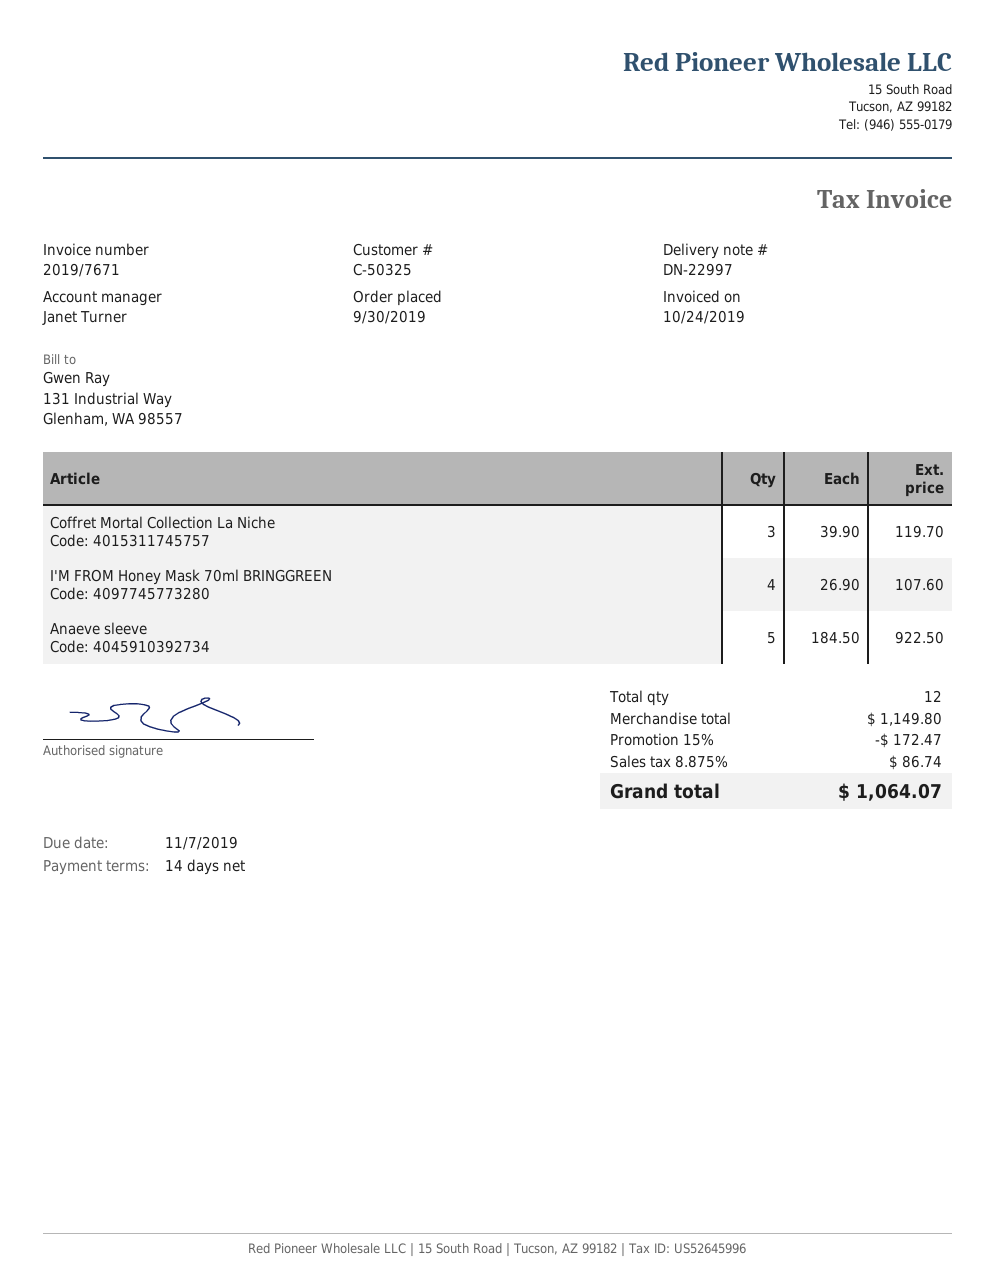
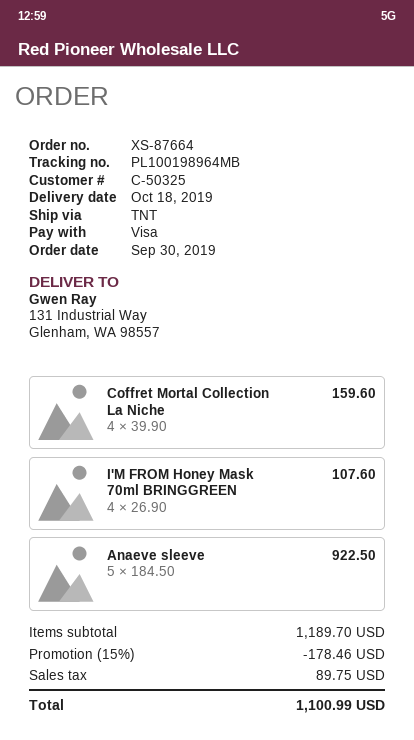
Coffret Mortal Collection La Niche: 3 x 39.90 = 119.70 -> 4 x 39.90 = 159.60
subtotal: 1149.80 -> 1189.70
discount: 15% = 172.47 -> 15% = 178.46
tax: 86.74 -> 89.75
total: 1064.07 -> 1100.99

